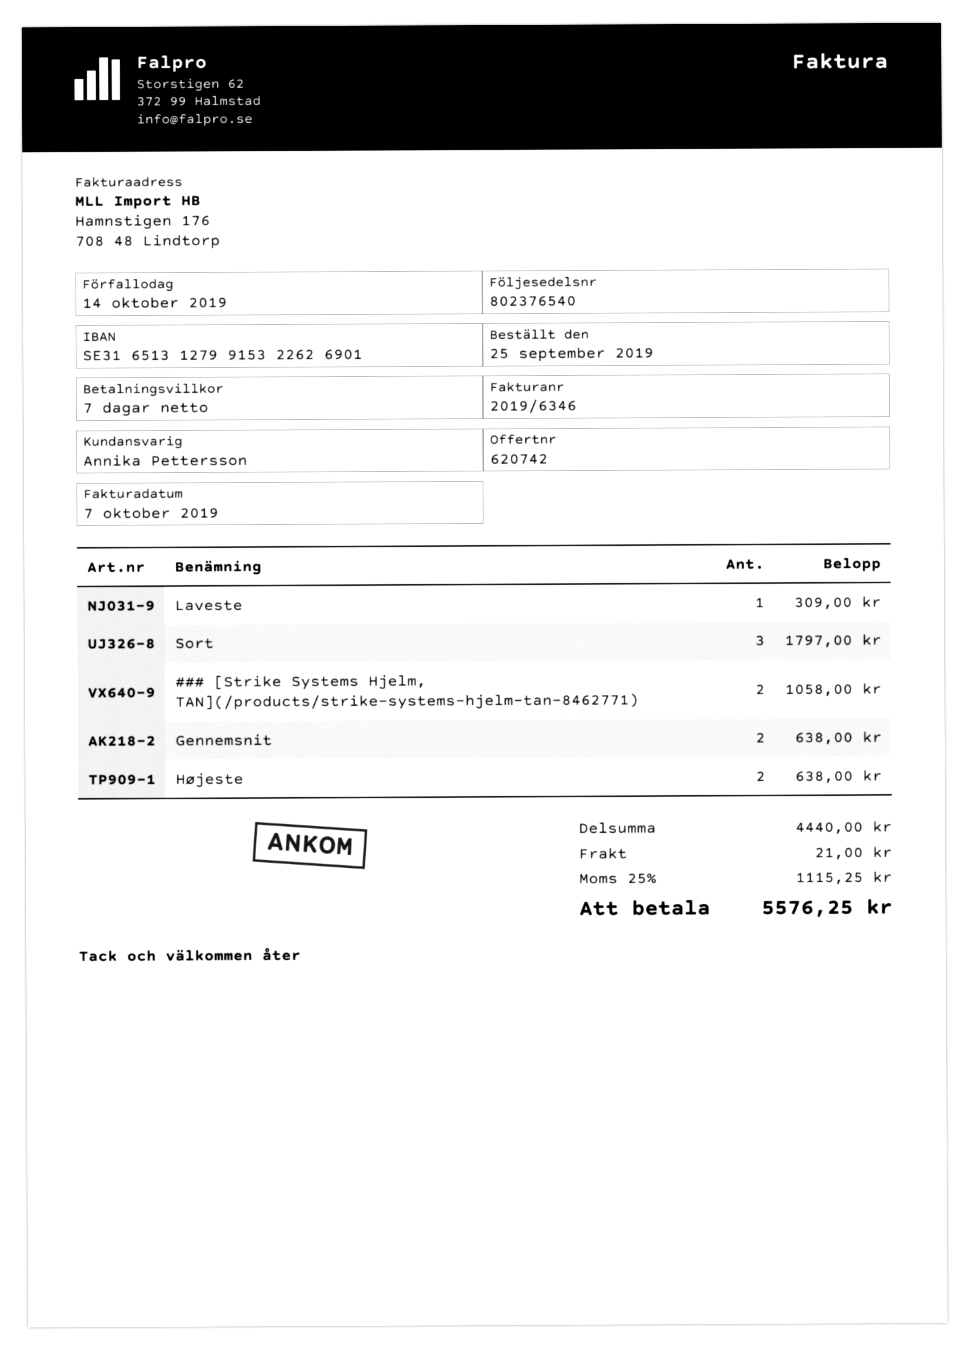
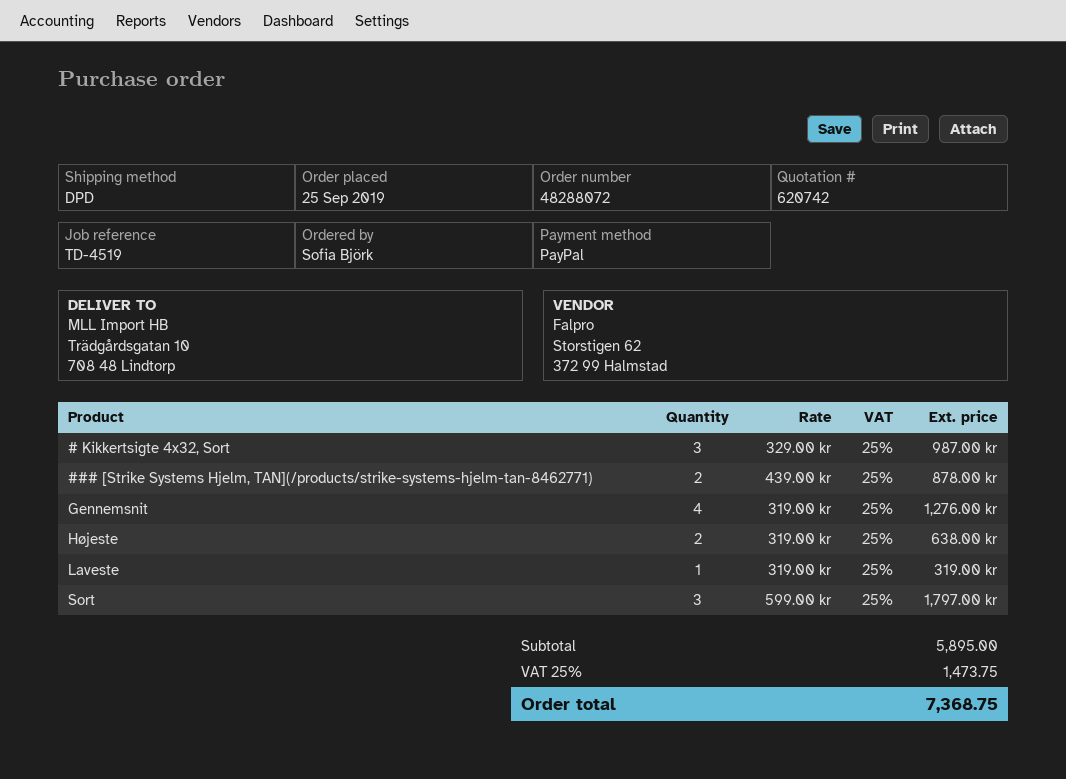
Laveste: 1 for 309.00 -> 1 for 319.00
### [Strike Systems Hjelm, TAN](/products/strike-systems-hjelm-tan-8462771): 2 for 1058.00 -> 2 for 878.00
Gennemsnit: 2 for 638.00 -> 4 for 1276.00
# Kikkertsigte 4x32, Sort: none -> 3 for 987.00
subtotal: 4440.00 -> 5895.00
shipping: 21.00 -> none
tax: 25% = 1115.25 -> 25% = 1473.75
total: 5576.25 -> 7368.75

